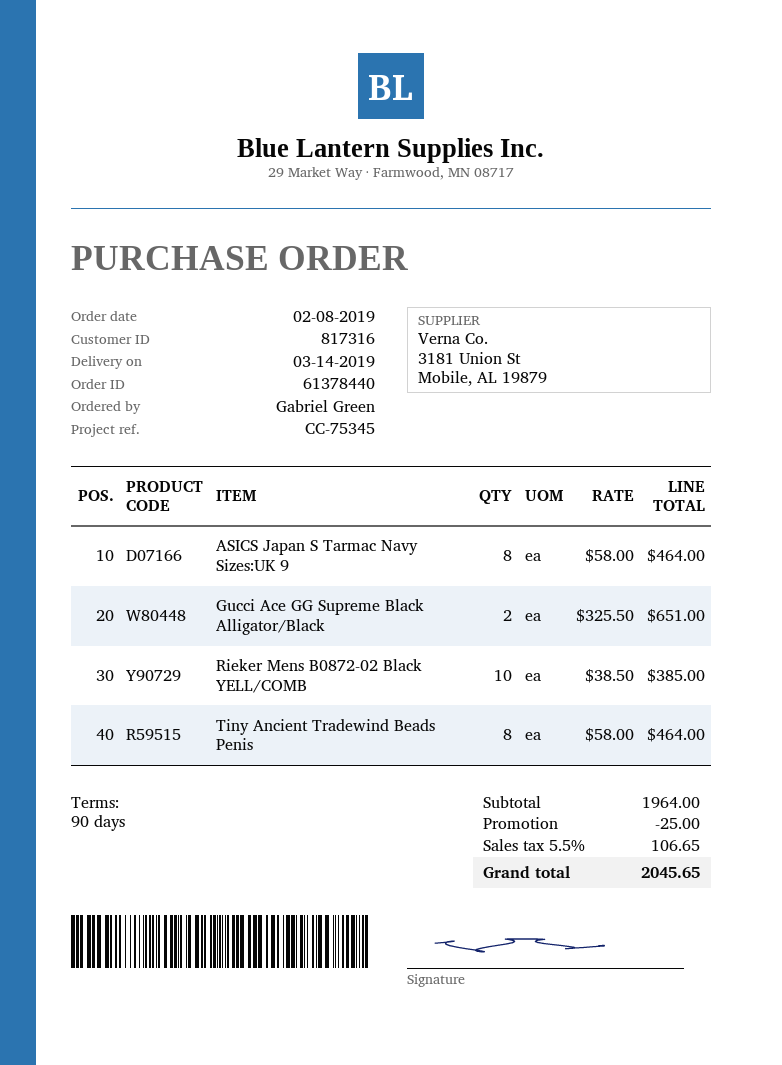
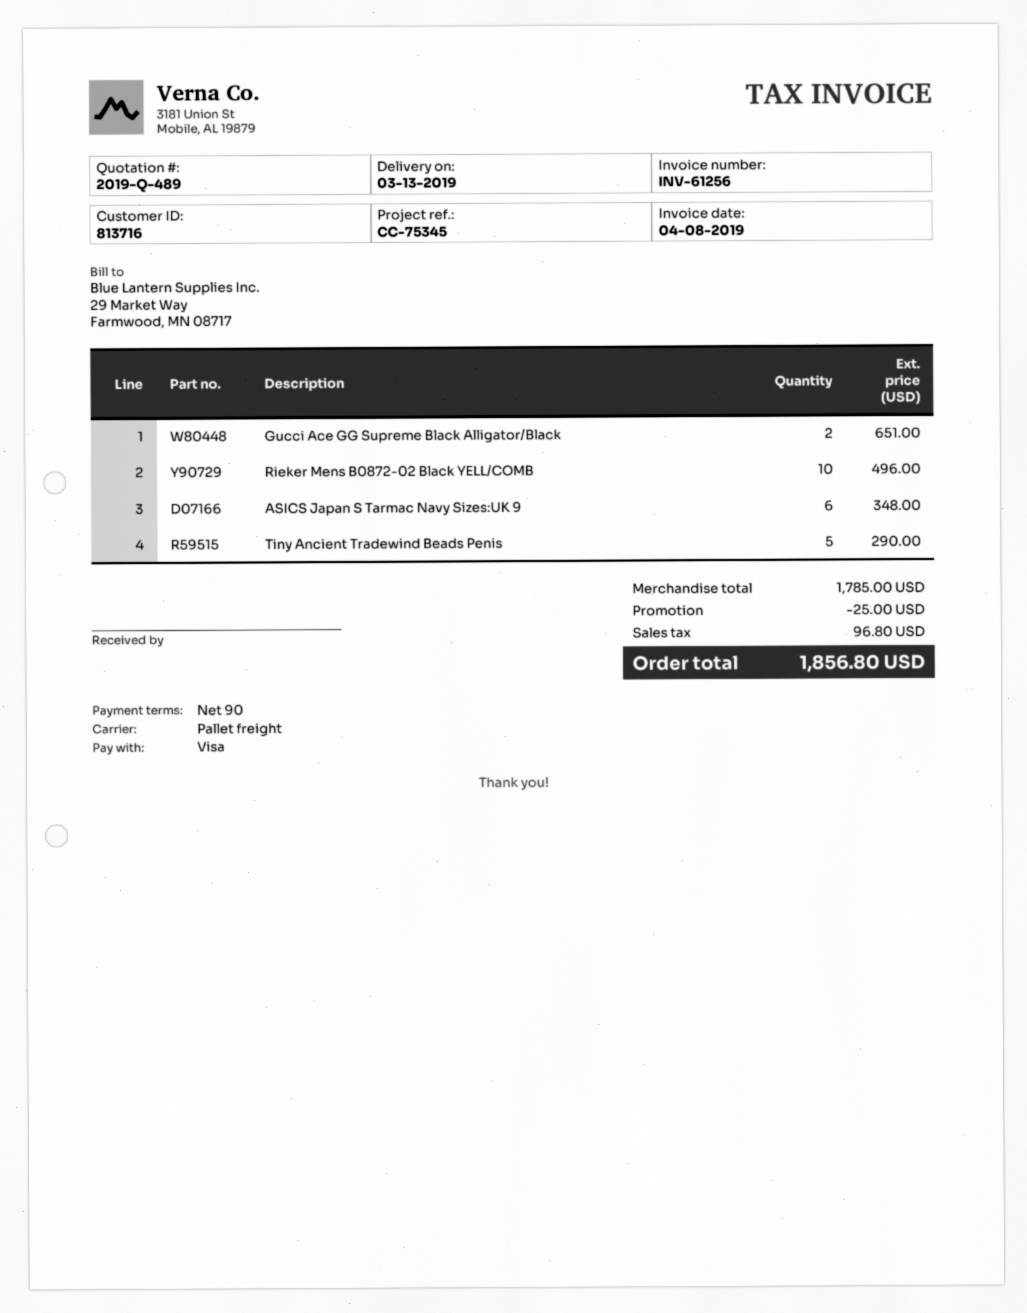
delivery date: 2019-03-14 -> 2019-03-13
customer number: 817316 -> 813716
ASICS Japan S Tarmac Navy Sizes:UK 9: 8 for 464.00 -> 6 for 348.00
Rieker Mens B0872-02 Black YELL/COMB: 10 for 385.00 -> 10 for 496.00
Tiny Ancient Tradewind Beads Penis: 8 for 464.00 -> 5 for 290.00
subtotal: 1964.00 -> 1785.00
tax: 106.65 -> 96.80
total: 2045.65 -> 1856.80

